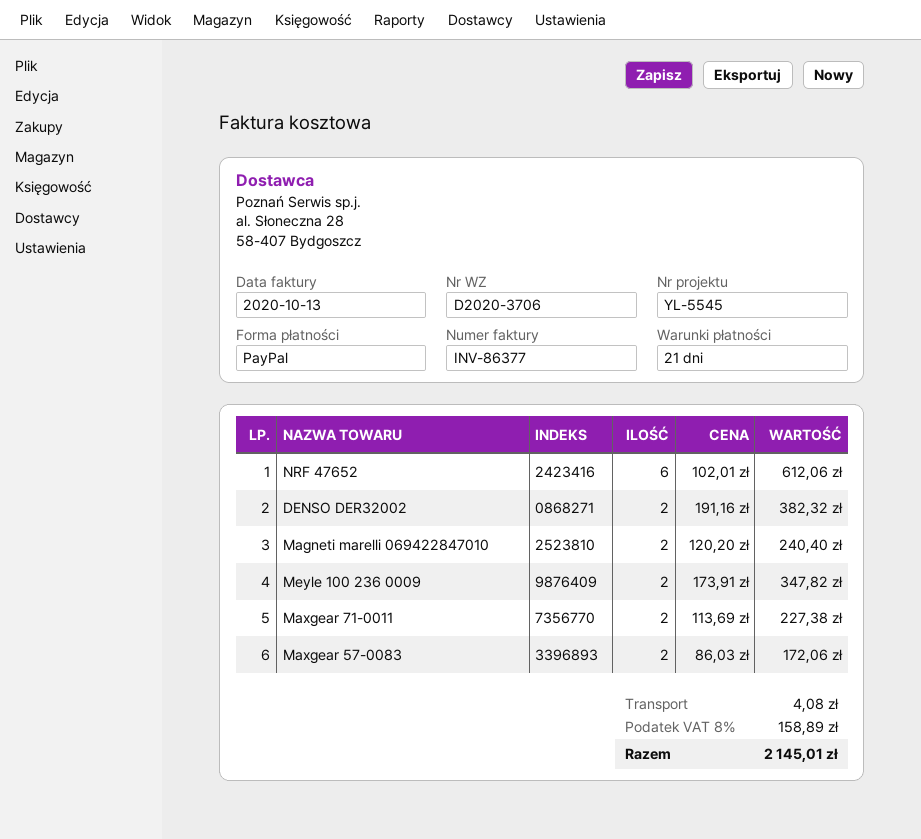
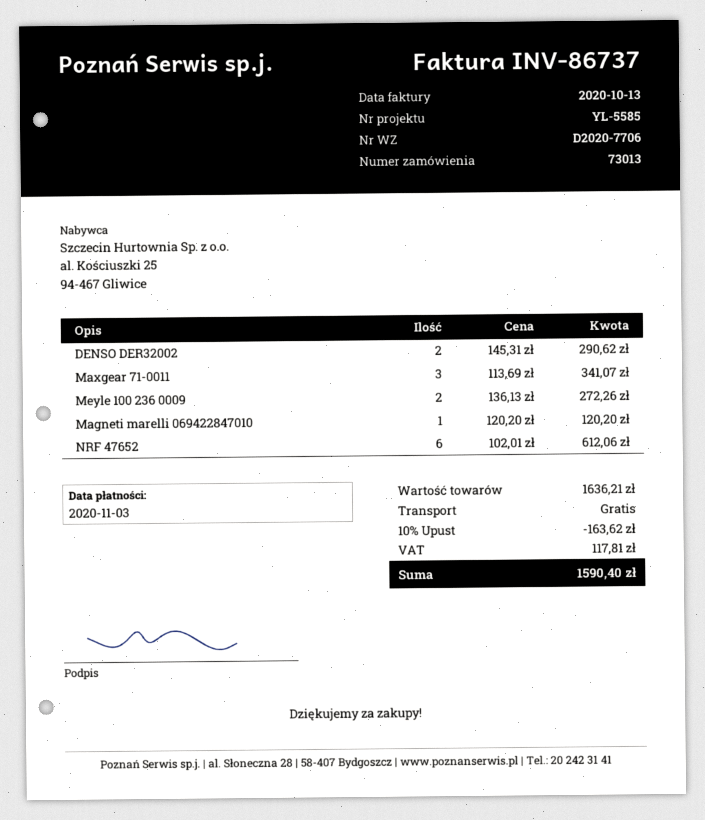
delivery note number: D2020-3706 -> D2020-7706
invoice number: INV-86377 -> INV-86737
reference: YL-5545 -> YL-5585
DENSO DER32002: 2 x 191.16 = 382.32 -> 2 x 145.31 = 290.62
Magneti marelli 069422847010: 2 x 120.20 = 240.40 -> 1 x 120.20 = 120.20
Meyle 100 236 0009: 2 x 173.91 = 347.82 -> 2 x 136.13 = 272.26
Maxgear 71-0011: 2 x 113.69 = 227.38 -> 3 x 113.69 = 341.07
Maxgear 57-0083: 2 x 86.03 = 172.06 -> none
discount: none -> 10% = 163.62
shipping: 4.08 -> 0.00
tax: 158.89 -> 117.81
total: 2145.01 -> 1590.40

